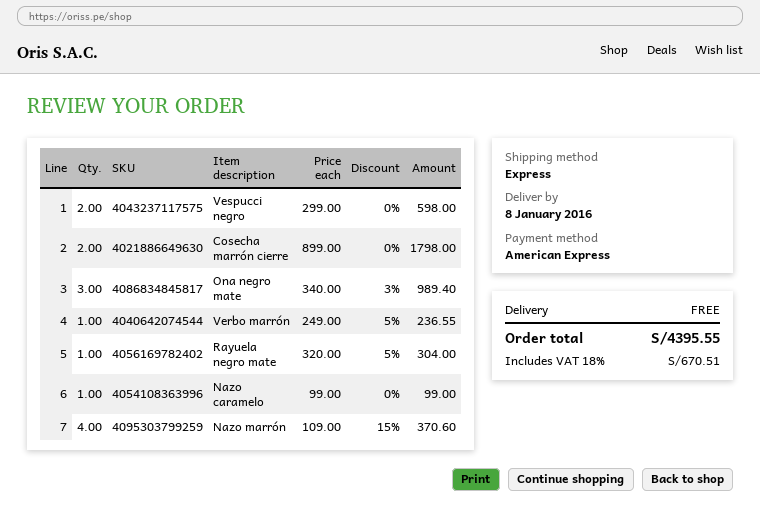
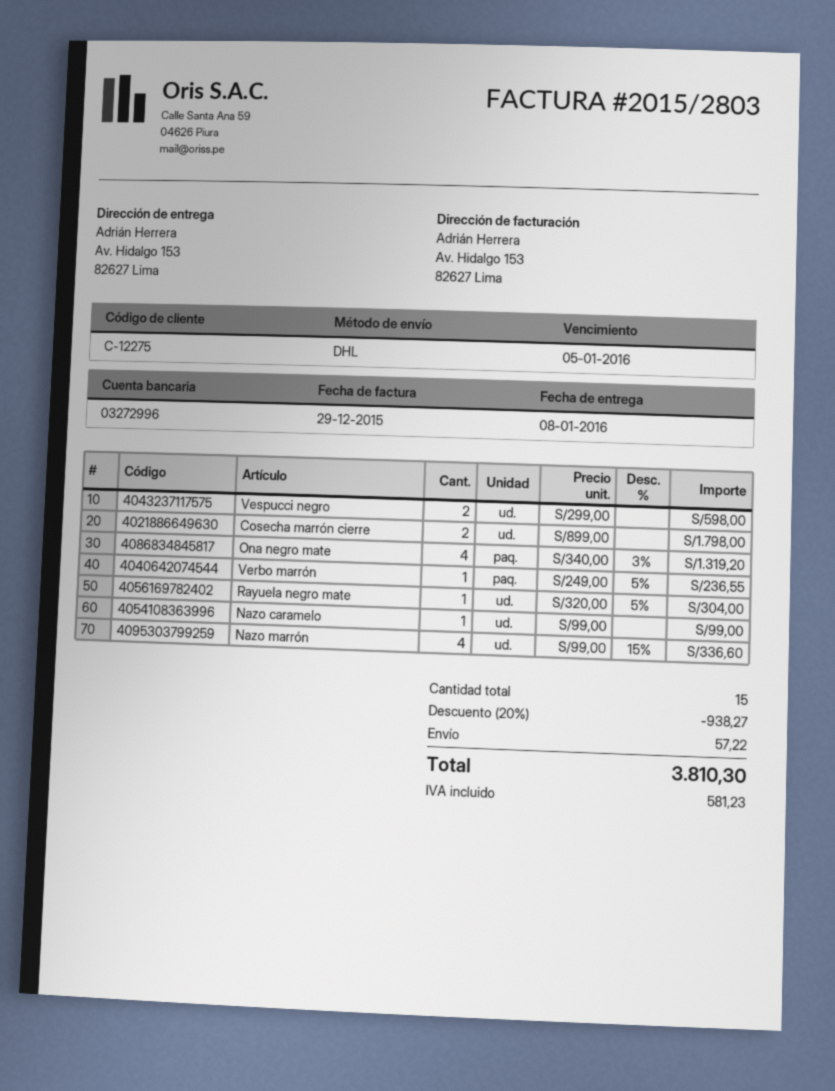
shipping method: express -> DHL
Ona negro mate: 3 x 340.00 - 3% = 989.40 -> 4 x 340.00 - 3% = 1319.20
Nazo marrón: 4 x 109.00 - 15% = 370.60 -> 4 x 99.00 - 15% = 336.60
discount: none -> 20% = 938.27
shipping: 0.00 -> 57.22
tax: 670.51 -> 581.23
total: 4395.55 -> 3810.30

